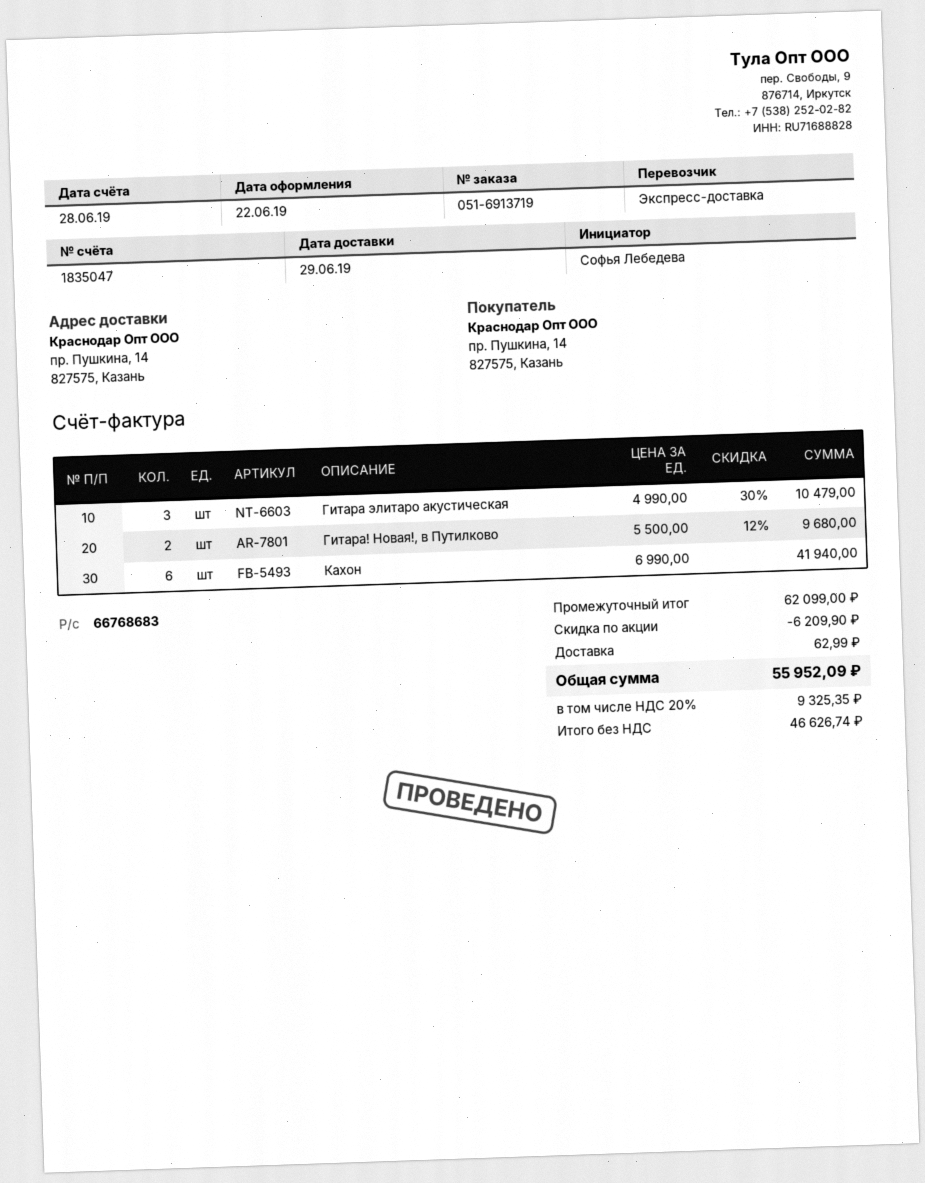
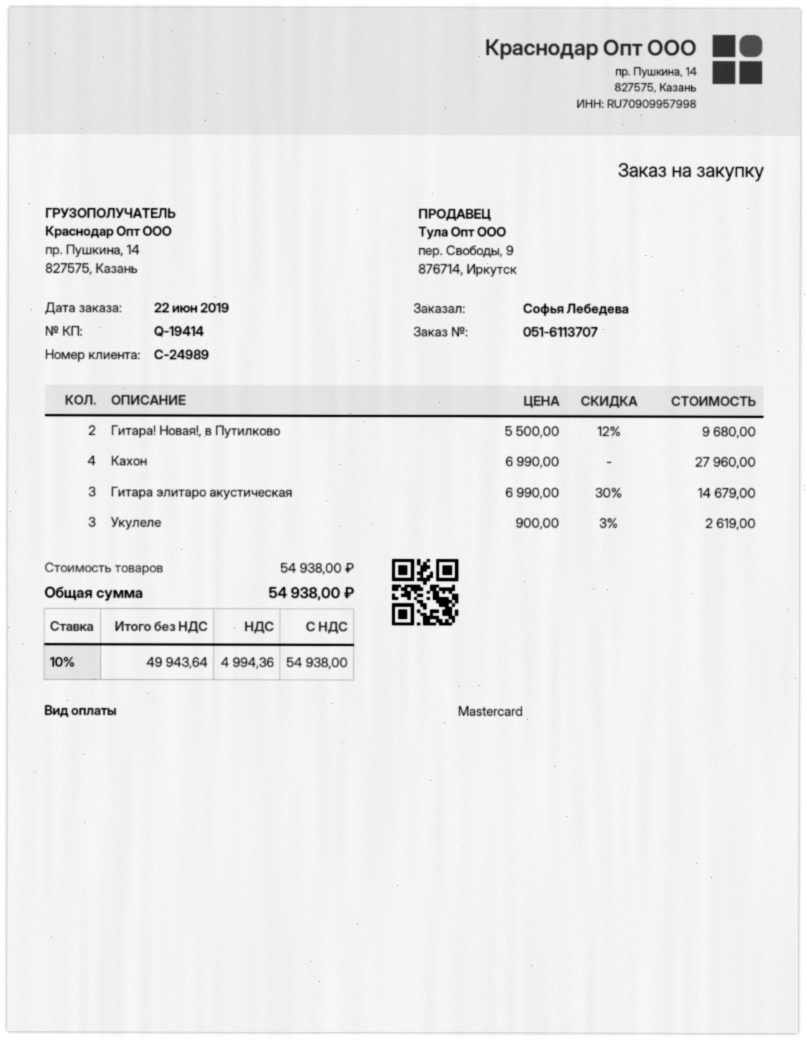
order number: 051-6913719 -> 051-6113707
Гитара элитаро акустическая: 3 x 4990.00 - 30% = 10479.00 -> 3 x 6990.00 - 30% = 14679.00
Кахон: 6 x 6990.00 = 41940.00 -> 4 x 6990.00 = 27960.00
Укулеле: none -> 3 x 900.00 - 3% = 2619.00
subtotal: 62099.00 -> 54938.00
discount: 6209.90 -> none
shipping: 62.99 -> none
net: 46626.74 -> 49943.64
tax: 20% = 9325.35 -> 10% = 4994.36
total: 55952.09 -> 54938.00

